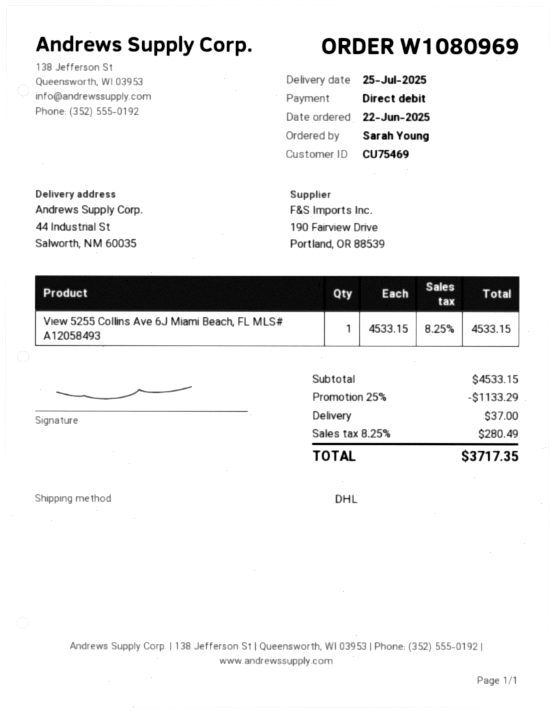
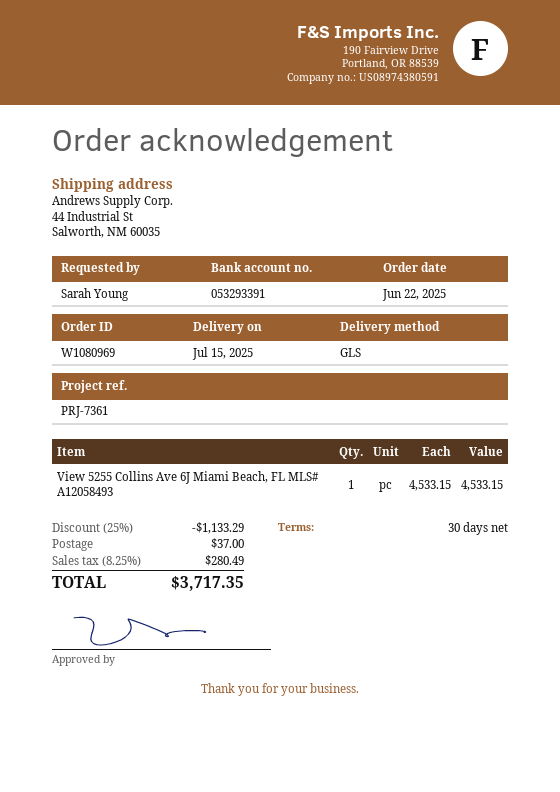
delivery date: 2025-07-25 -> 2025-07-15
shipping method: DHL -> GLS

